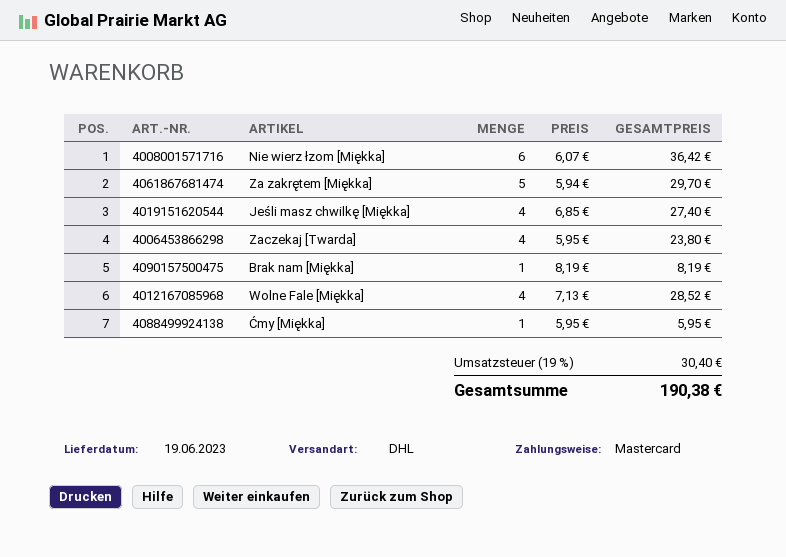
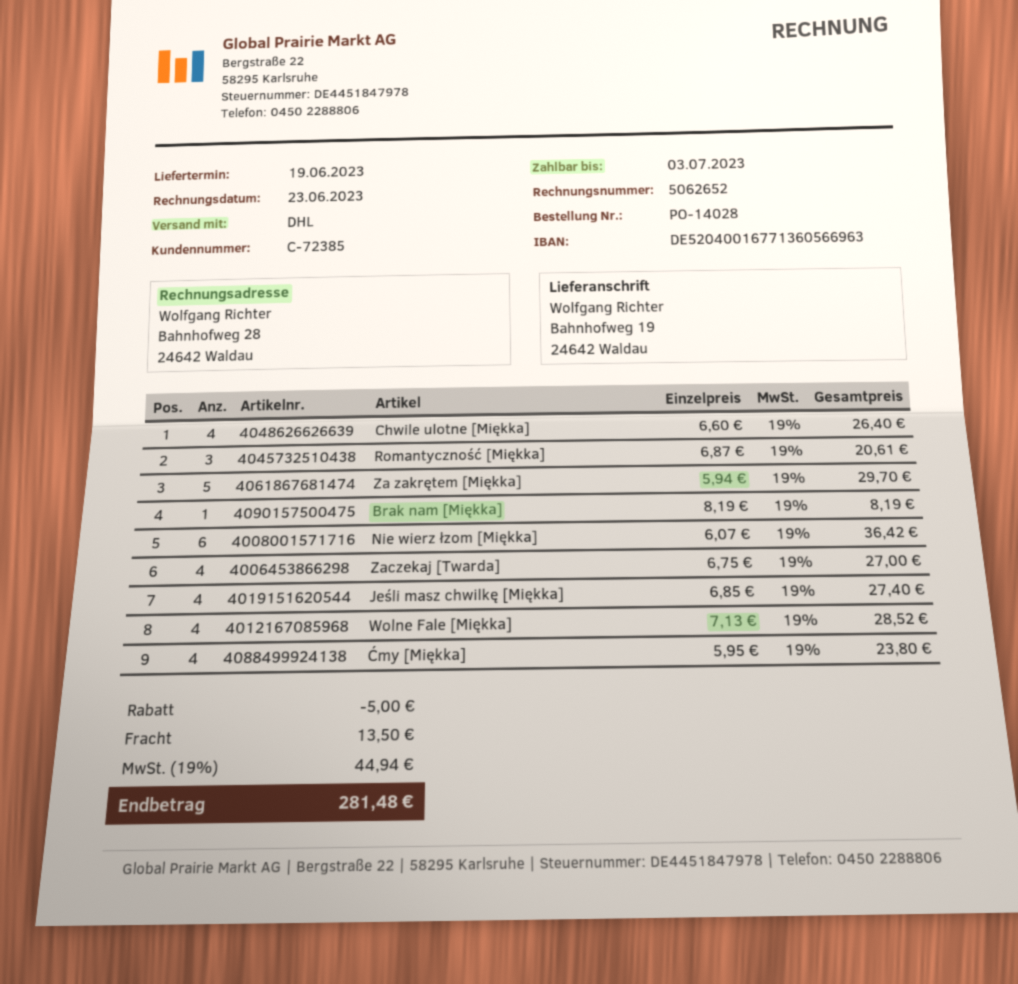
Zaczekaj [Twarda]: 4 x 5.95 = 23.80 -> 4 x 6.75 = 27.00
Ćmy [Miękka]: 1 x 5.95 = 5.95 -> 4 x 5.95 = 23.80
Chwile ulotne [Miękka]: none -> 4 x 6.60 = 26.40
Romantyczność [Miękka]: none -> 3 x 6.87 = 20.61
discount: none -> 5.00
shipping: none -> 13.50
tax: 19% = 30.40 -> 19% = 44.94
total: 190.38 -> 281.48

